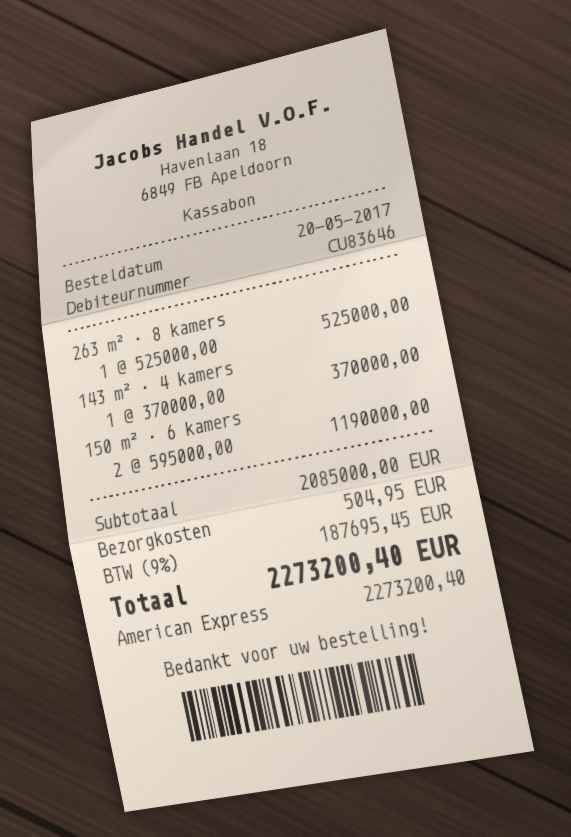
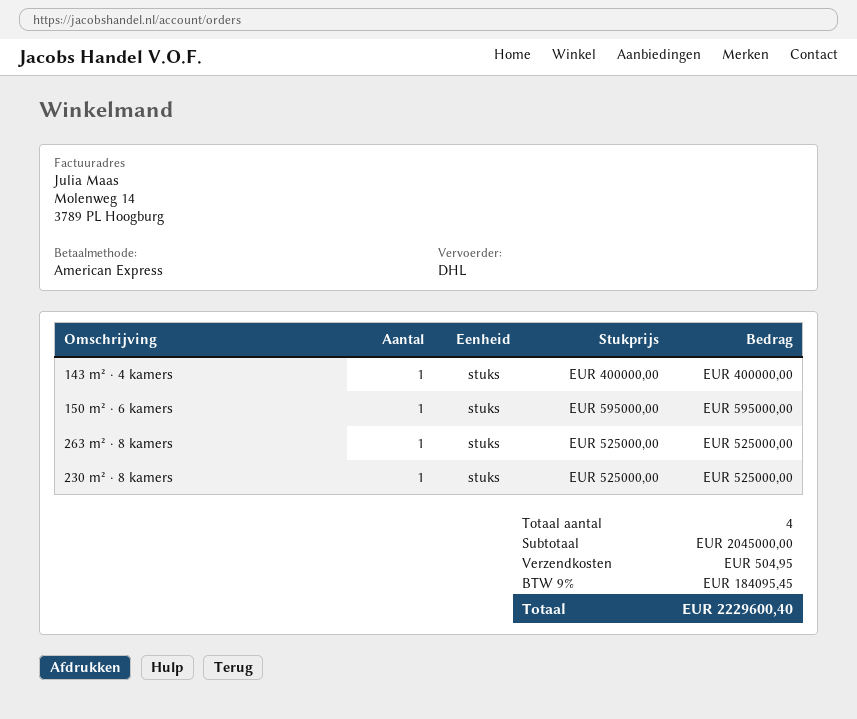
143 m² · 4 kamers: 1 x 370000.00 = 370000.00 -> 1 x 400000.00 = 400000.00
150 m² · 6 kamers: 2 x 595000.00 = 1190000.00 -> 1 x 595000.00 = 595000.00
230 m² · 8 kamers: none -> 1 x 525000.00 = 525000.00
subtotal: 2085000.00 -> 2045000.00
tax: 9% = 187695.45 -> 9% = 184095.45
total: 2273200.40 -> 2229600.40

